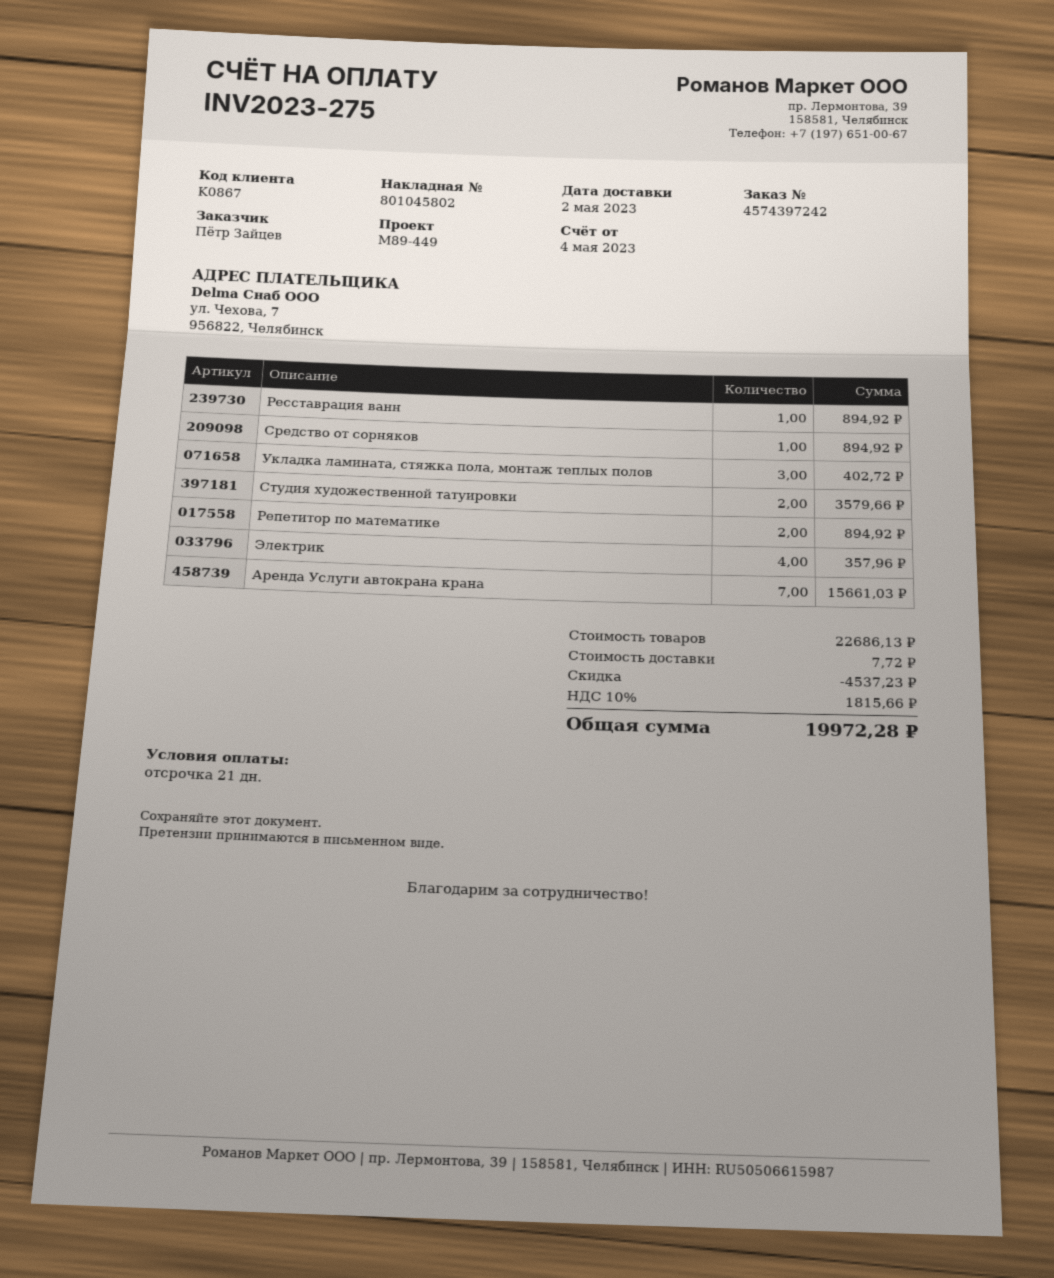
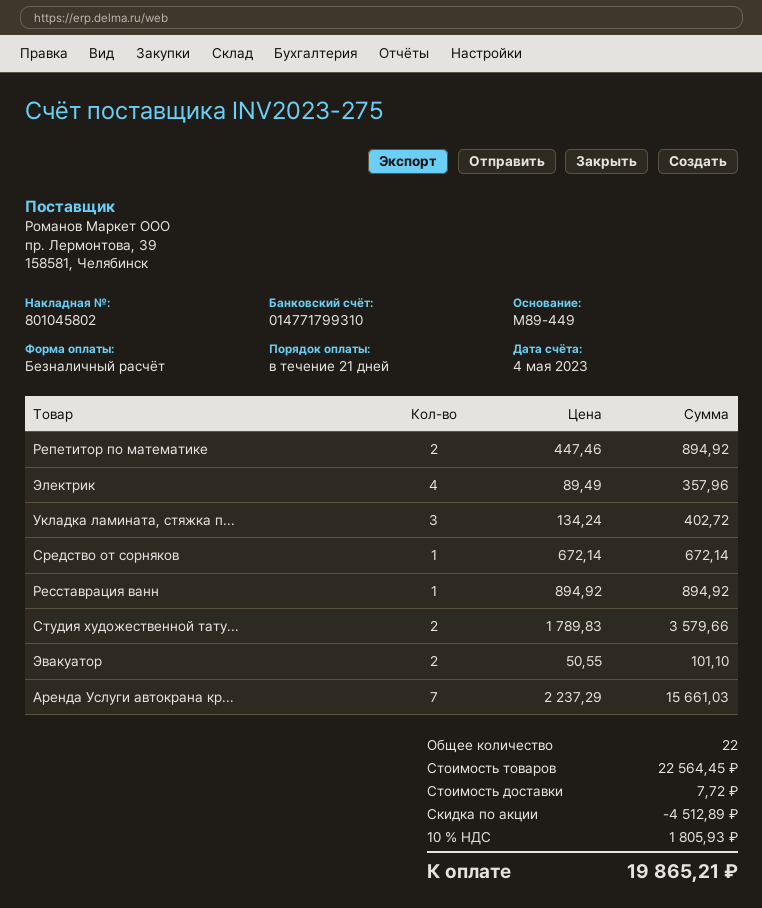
Средство от сорняков: 1 for 894.92 -> 1 for 672.14
Эвакуатор: none -> 2 for 101.10
subtotal: 22686.13 -> 22564.45
discount: 4537.23 -> 4512.89
tax: 10% = 1815.66 -> 10% = 1805.93
total: 19972.28 -> 19865.21

